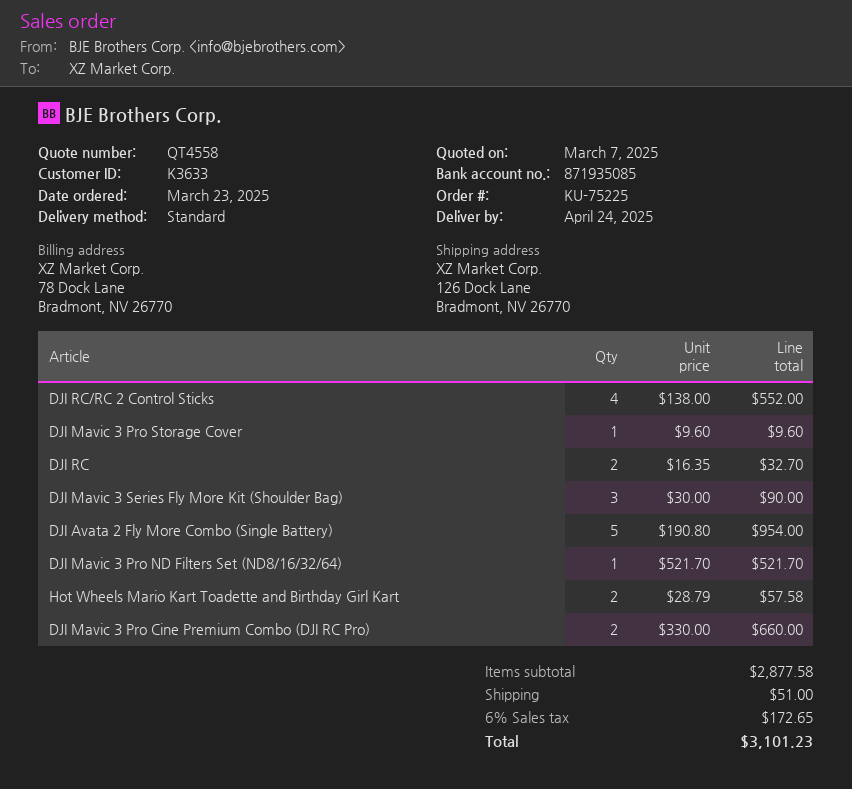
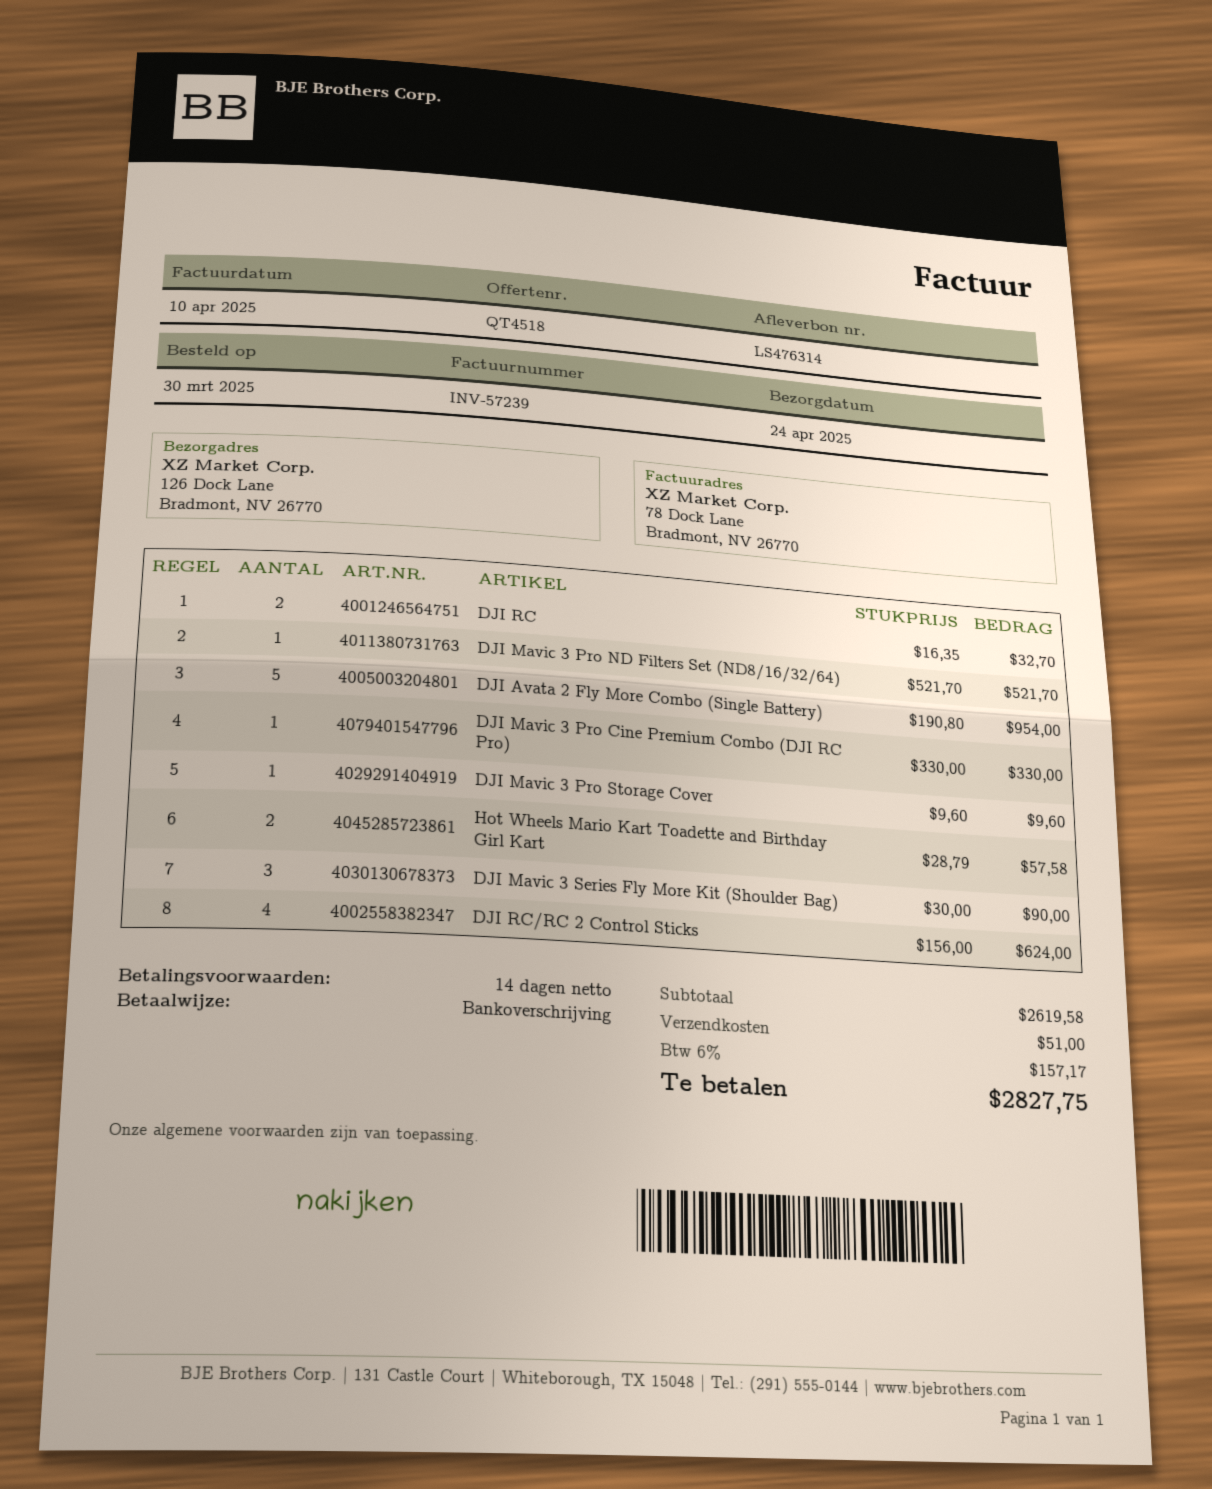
quote number: QT4558 -> QT4518
order date: 2025-03-23 -> 2025-03-30
DJI RC/RC 2 Control Sticks: 4 x 138.00 = 552.00 -> 4 x 156.00 = 624.00
DJI Mavic 3 Pro Cine Premium Combo (DJI RC Pro): 2 x 330.00 = 660.00 -> 1 x 330.00 = 330.00
subtotal: 2877.58 -> 2619.58
tax: 6% = 172.65 -> 6% = 157.17
total: 3101.23 -> 2827.75

